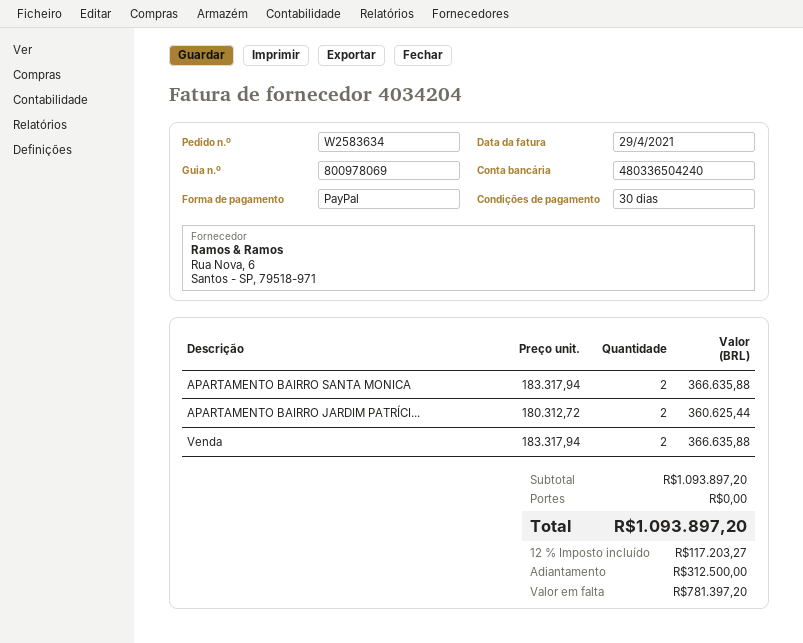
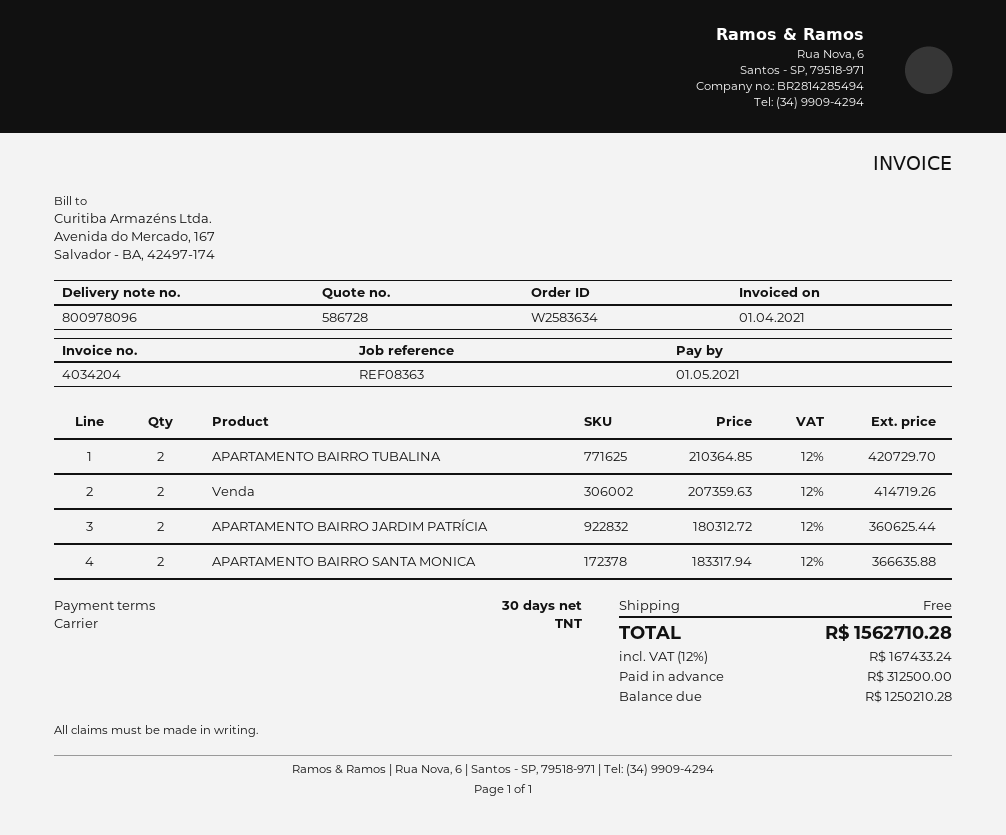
delivery note number: 800978069 -> 800978096
invoice date: 2021-04-29 -> 2021-04-01
Venda: 2 x 183317.94 = 366635.88 -> 2 x 207359.63 = 414719.26
APARTAMENTO BAIRRO TUBALINA: none -> 2 x 210364.85 = 420729.70
tax: 12% = 117203.27 -> 12% = 167433.24
total: 1093897.20 -> 1562710.28
balance: 781397.20 -> 1250210.28

